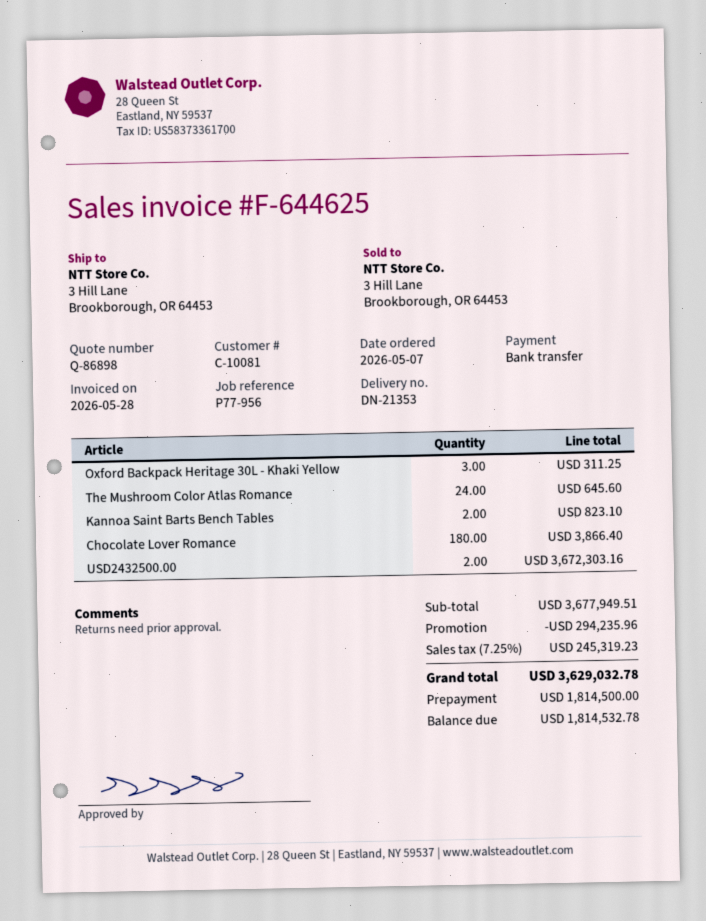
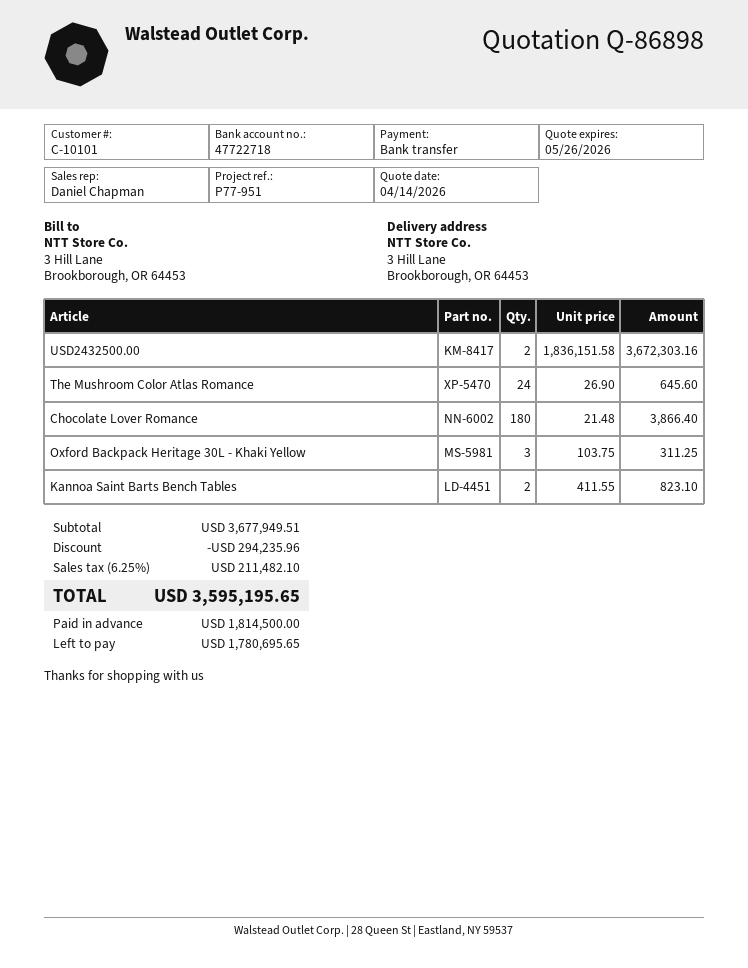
customer number: C-10081 -> C-10101
reference: P77-956 -> P77-951
tax: 7.25% = 245319.23 -> 6.25% = 211482.10
total: 3629032.78 -> 3595195.65
balance: 1814532.78 -> 1780695.65

